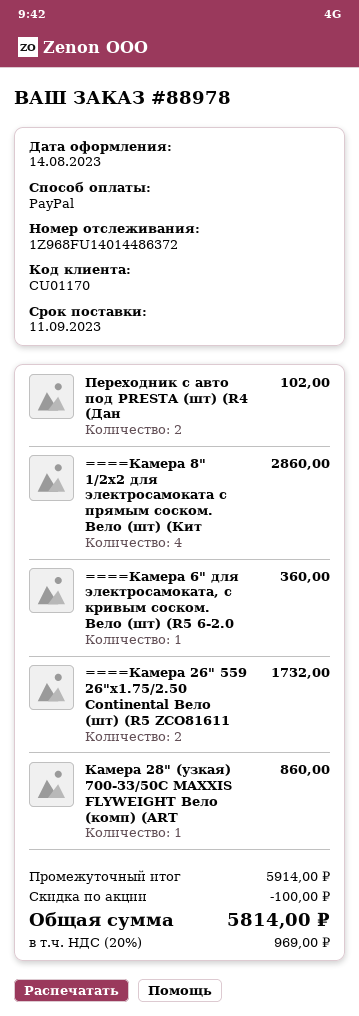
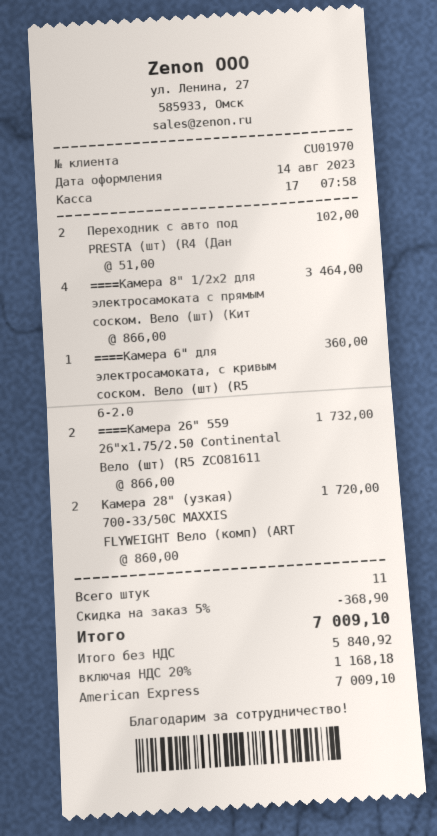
customer number: CU01170 -> CU01970
payment method: PayPal -> American Express
====Камера 8" 1/2х2 для электросамоката с прямым соском. Вело (шт) (Кит: 4 for 2860.00 -> 4 for 3464.00
Камера 28" (узкая) 700-33/50С MAXXIS FLYWEIGHT Вело (комп) (ART: 1 for 860.00 -> 2 for 1720.00
discount: 100.00 -> 368.90
tax: 20% = 969.00 -> 20% = 1168.18
total: 5814.00 -> 7009.10

